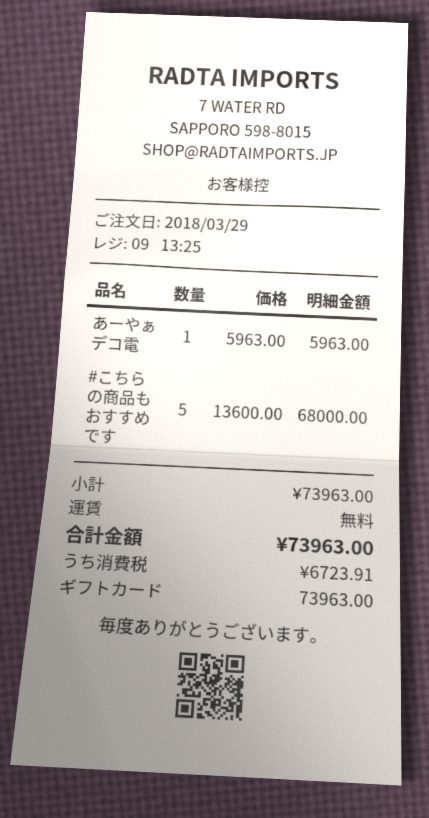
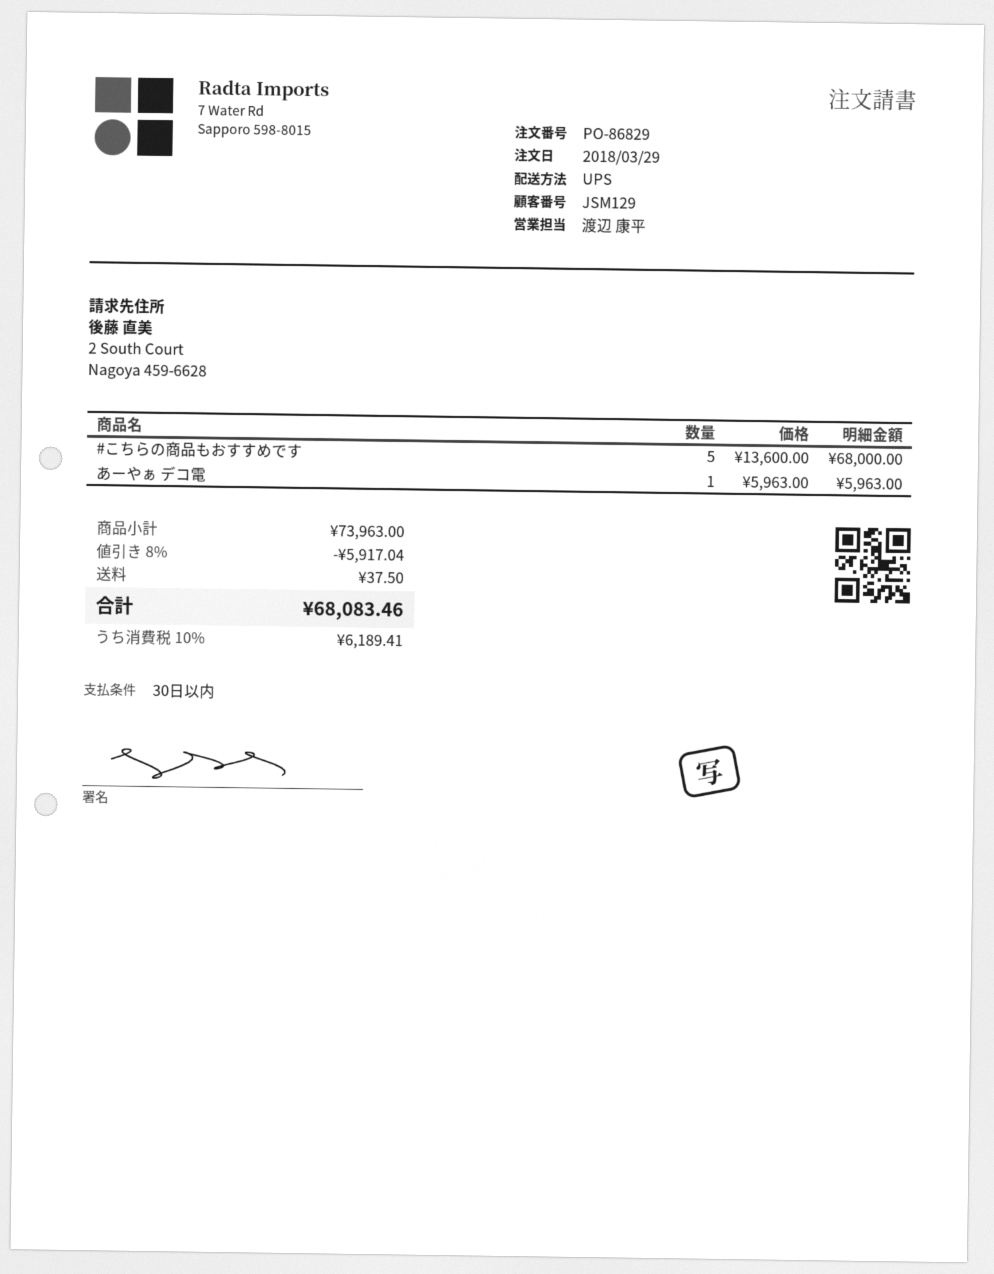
discount: none -> 8% = 5917.04
shipping: 0.00 -> 37.50
tax: 6723.91 -> 6189.41
total: 73963.00 -> 68083.46

